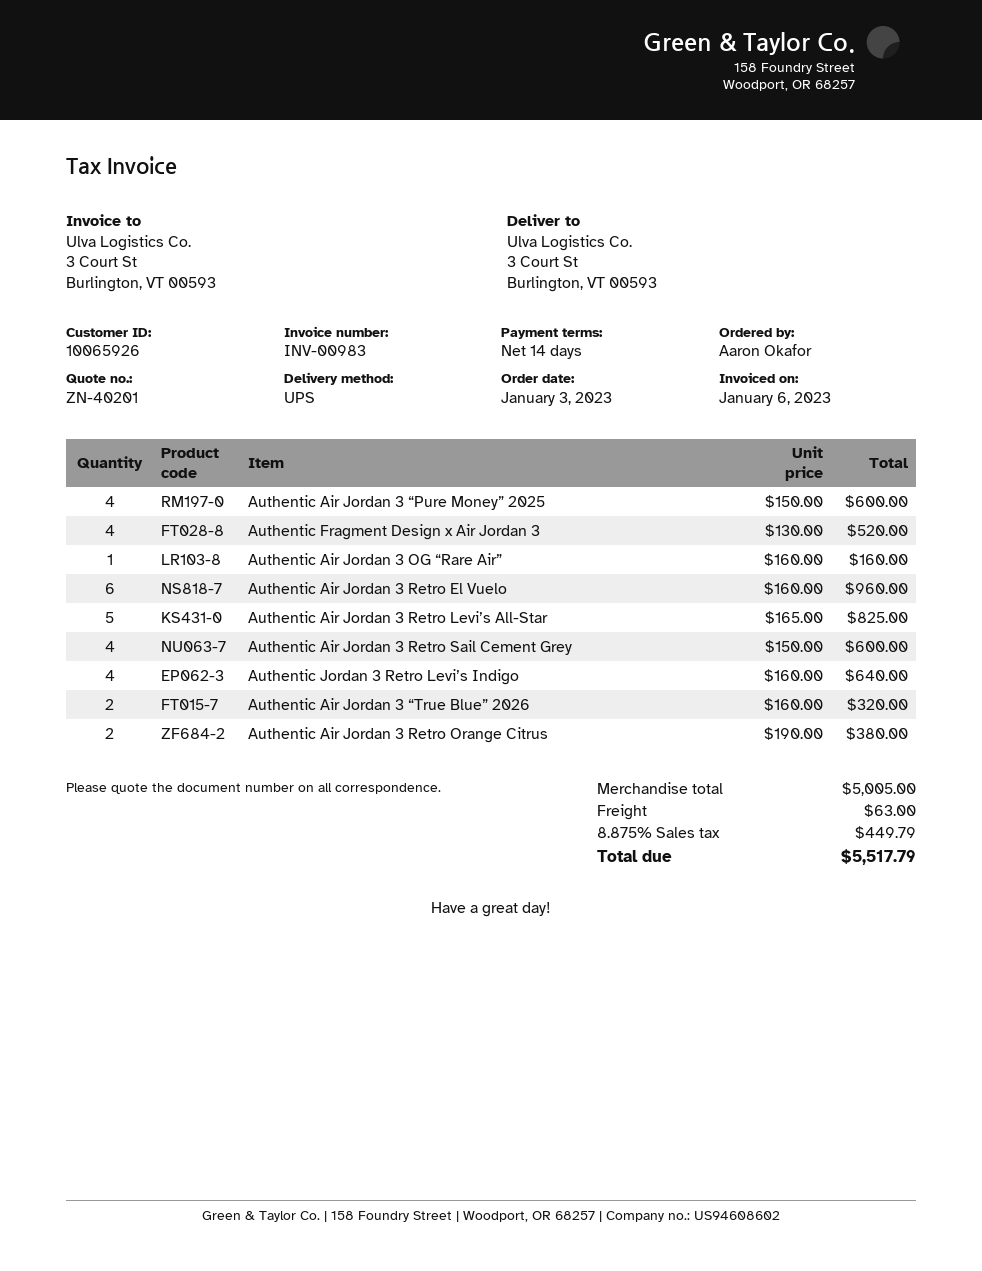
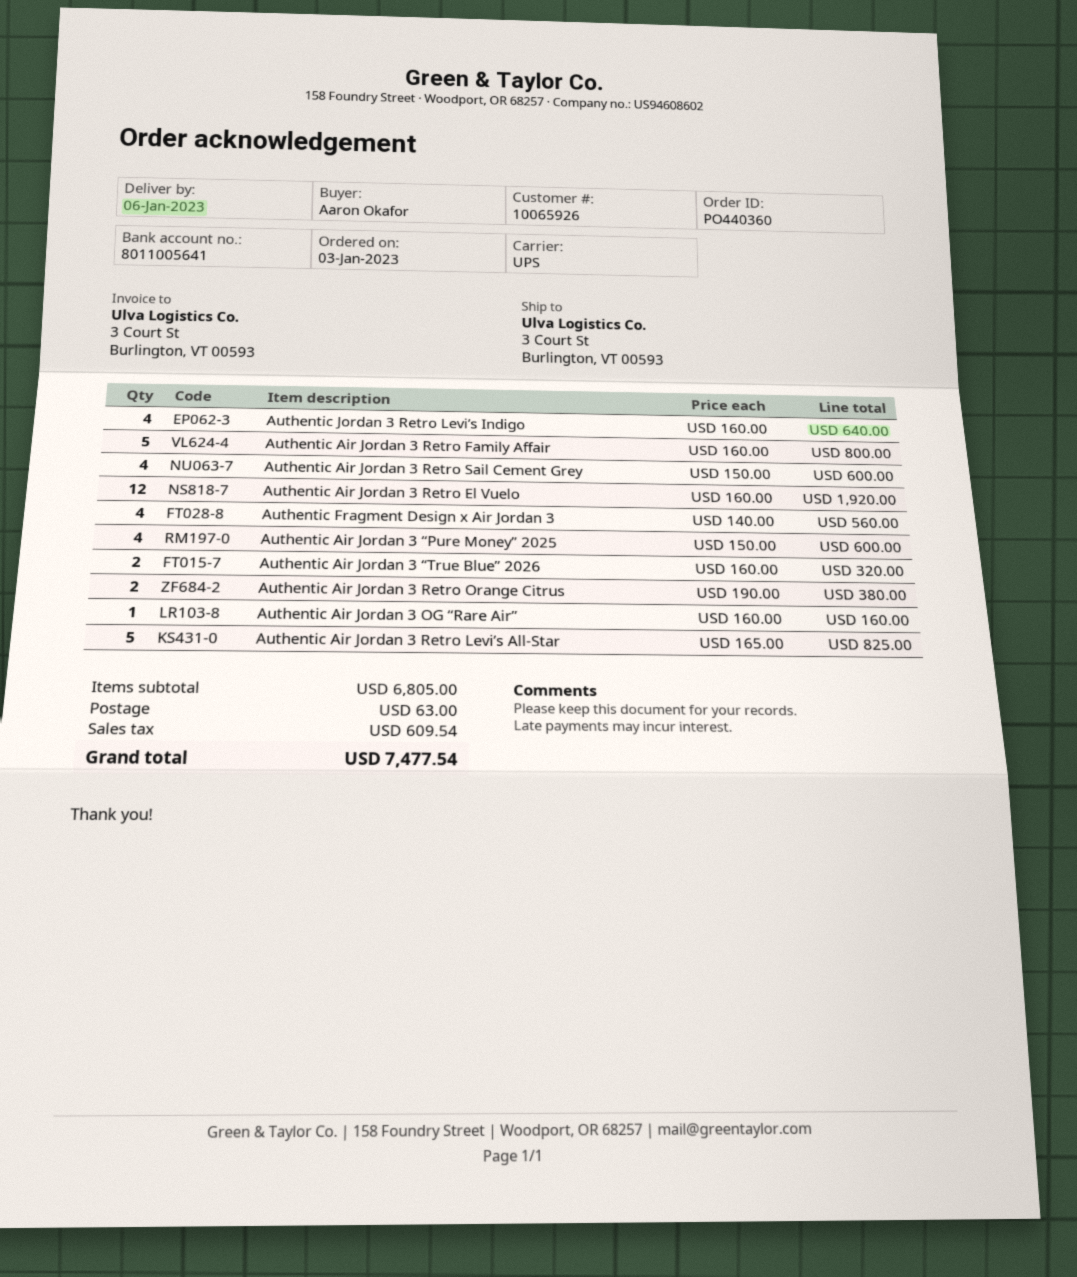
Authentic Fragment Design x Air Jordan 3: 4 x 130.00 = 520.00 -> 4 x 140.00 = 560.00
Authentic Air Jordan 3 Retro El Vuelo: 6 x 160.00 = 960.00 -> 12 x 160.00 = 1920.00
Authentic Air Jordan 3 Retro Family Affair: none -> 5 x 160.00 = 800.00
subtotal: 5005.00 -> 6805.00
tax: 449.79 -> 609.54
total: 5517.79 -> 7477.54

